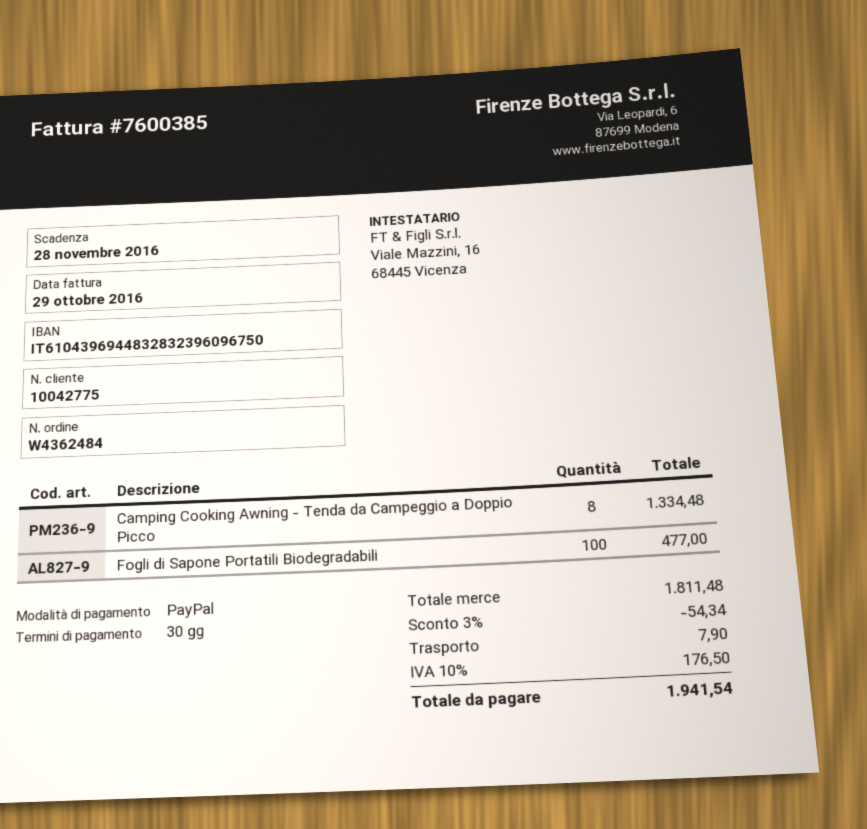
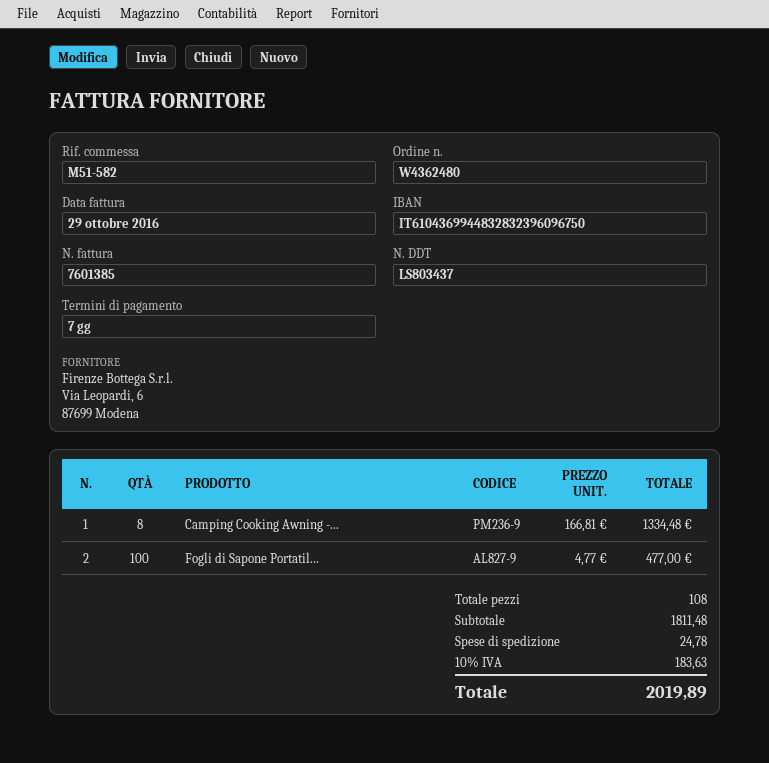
order number: W4362484 -> W4362480
invoice number: 7600385 -> 7601385
payment terms: 30 days -> 7 days
bank account: IT6104396944832832396096750 -> IT6104369944832832396096750
discount: 3% = 54.34 -> none
shipping: 7.90 -> 24.78
tax: 10% = 176.50 -> 10% = 183.63
total: 1941.54 -> 2019.89

